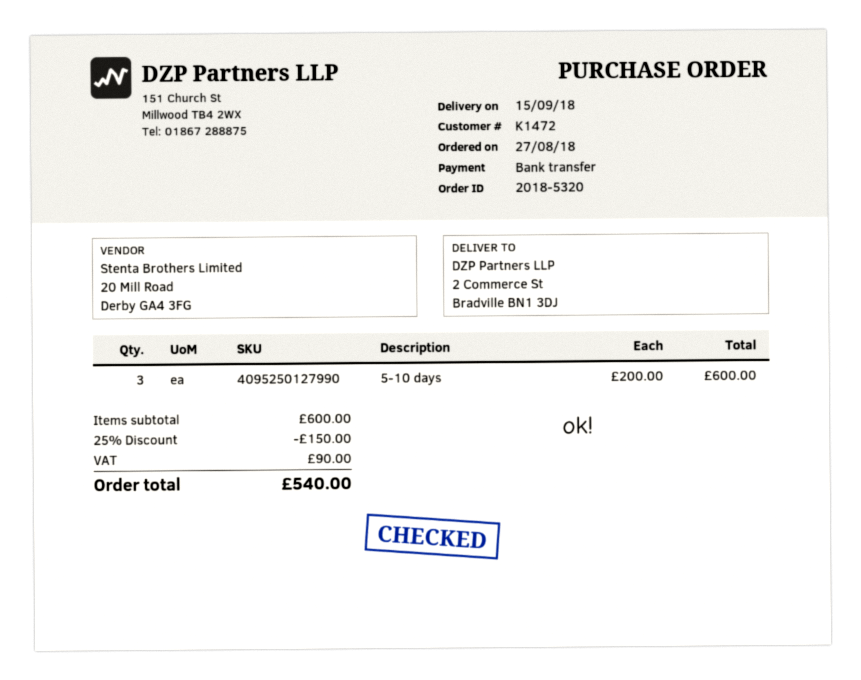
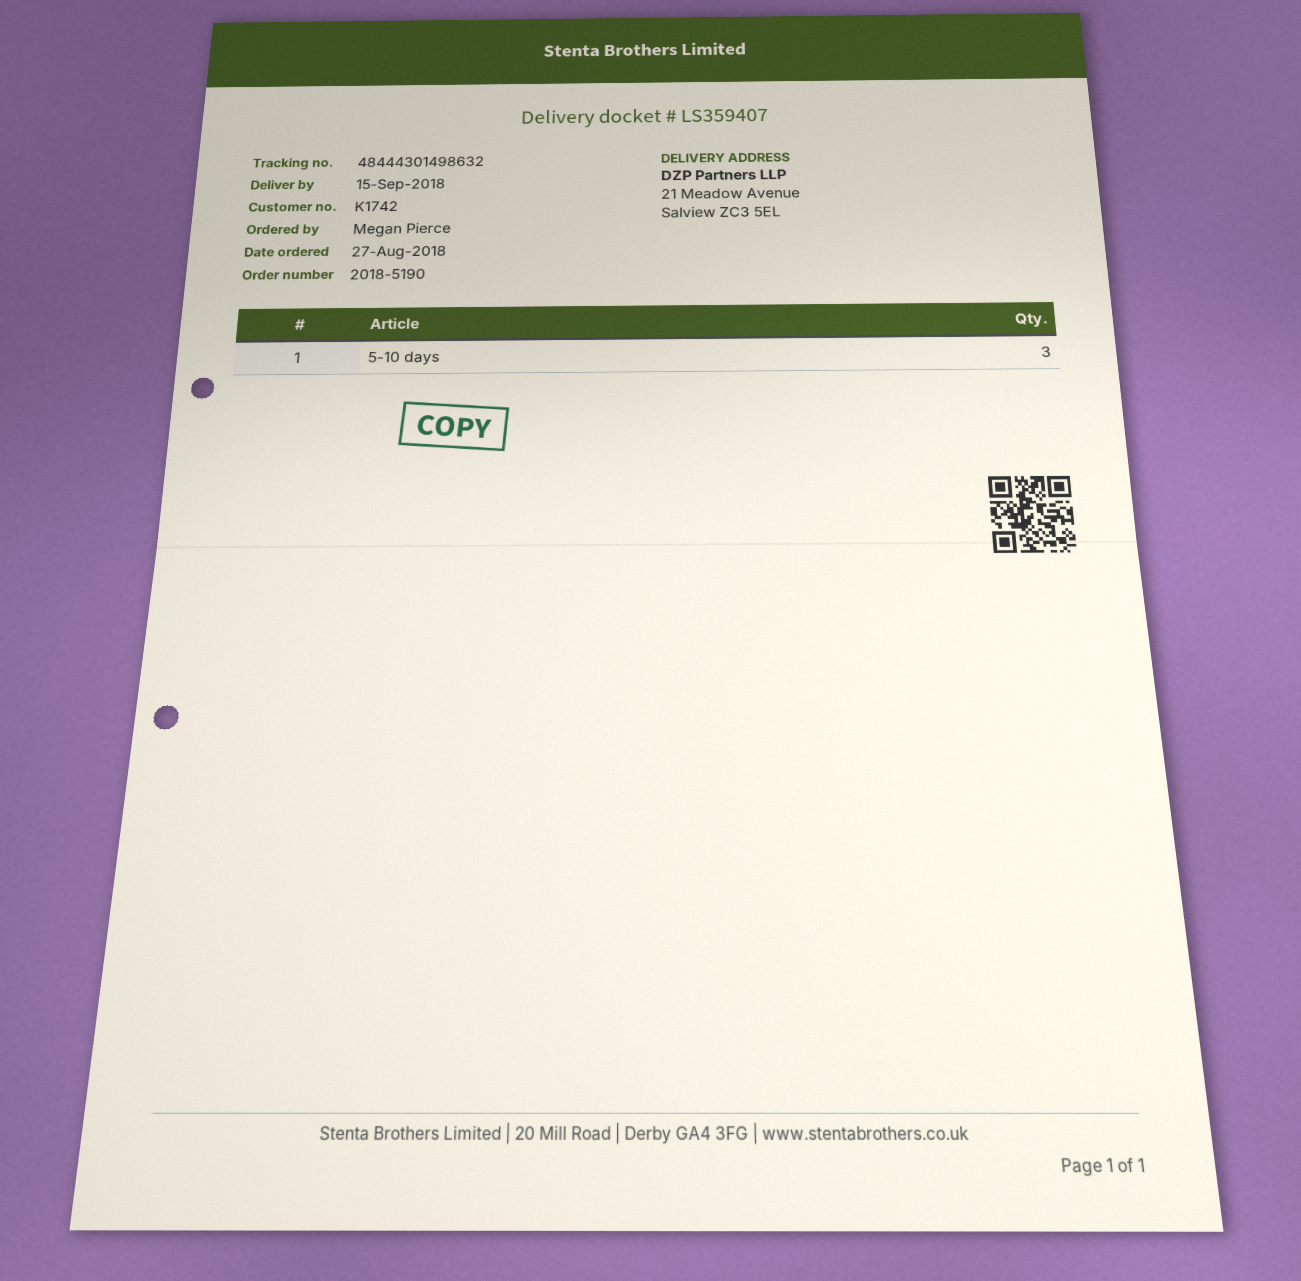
order number: 2018-5320 -> 2018-5190
customer number: K1472 -> K1742
ship to: 2 Commerce St, Bradville BN1 3DJ -> 21 Meadow Avenue, Salview ZC3 5EL

